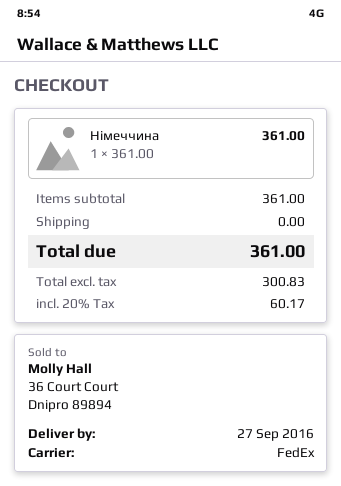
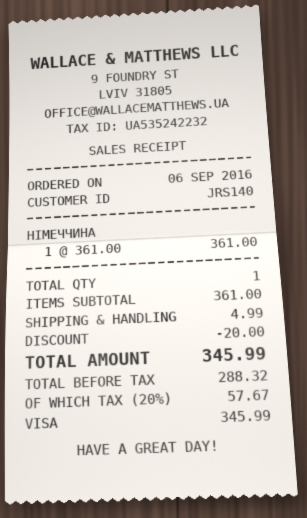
discount: none -> 20.00
shipping: 0.00 -> 4.99
net: 300.83 -> 288.32
tax: 20% = 60.17 -> 20% = 57.67
total: 361.00 -> 345.99

